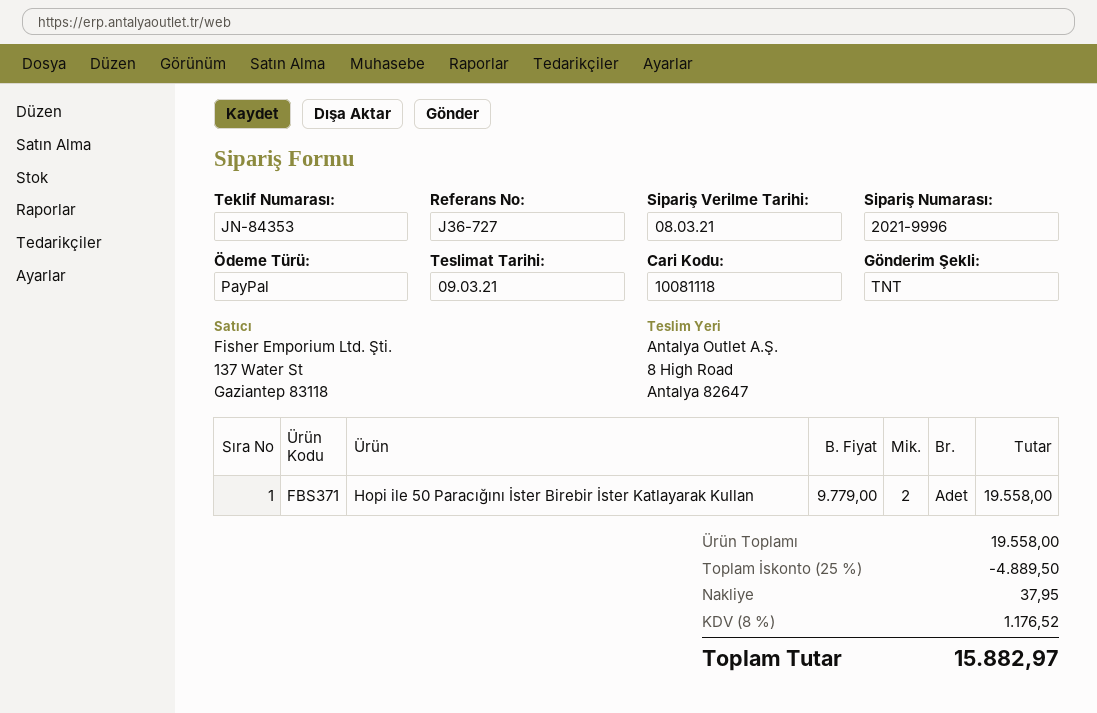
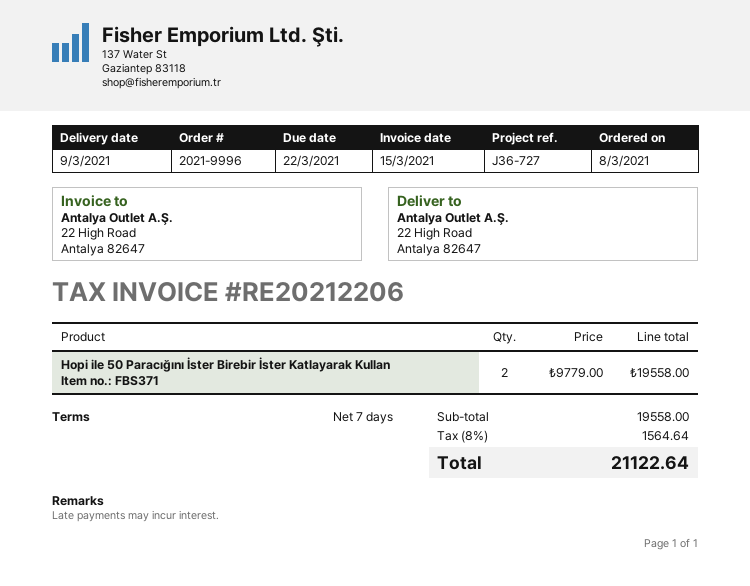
ship to: 8 High Road, Antalya 82647 -> 22 High Road, Antalya 82647
discount: 25% = 4889.50 -> none
shipping: 37.95 -> none
tax: 8% = 1176.52 -> 8% = 1564.64
total: 15882.97 -> 21122.64

